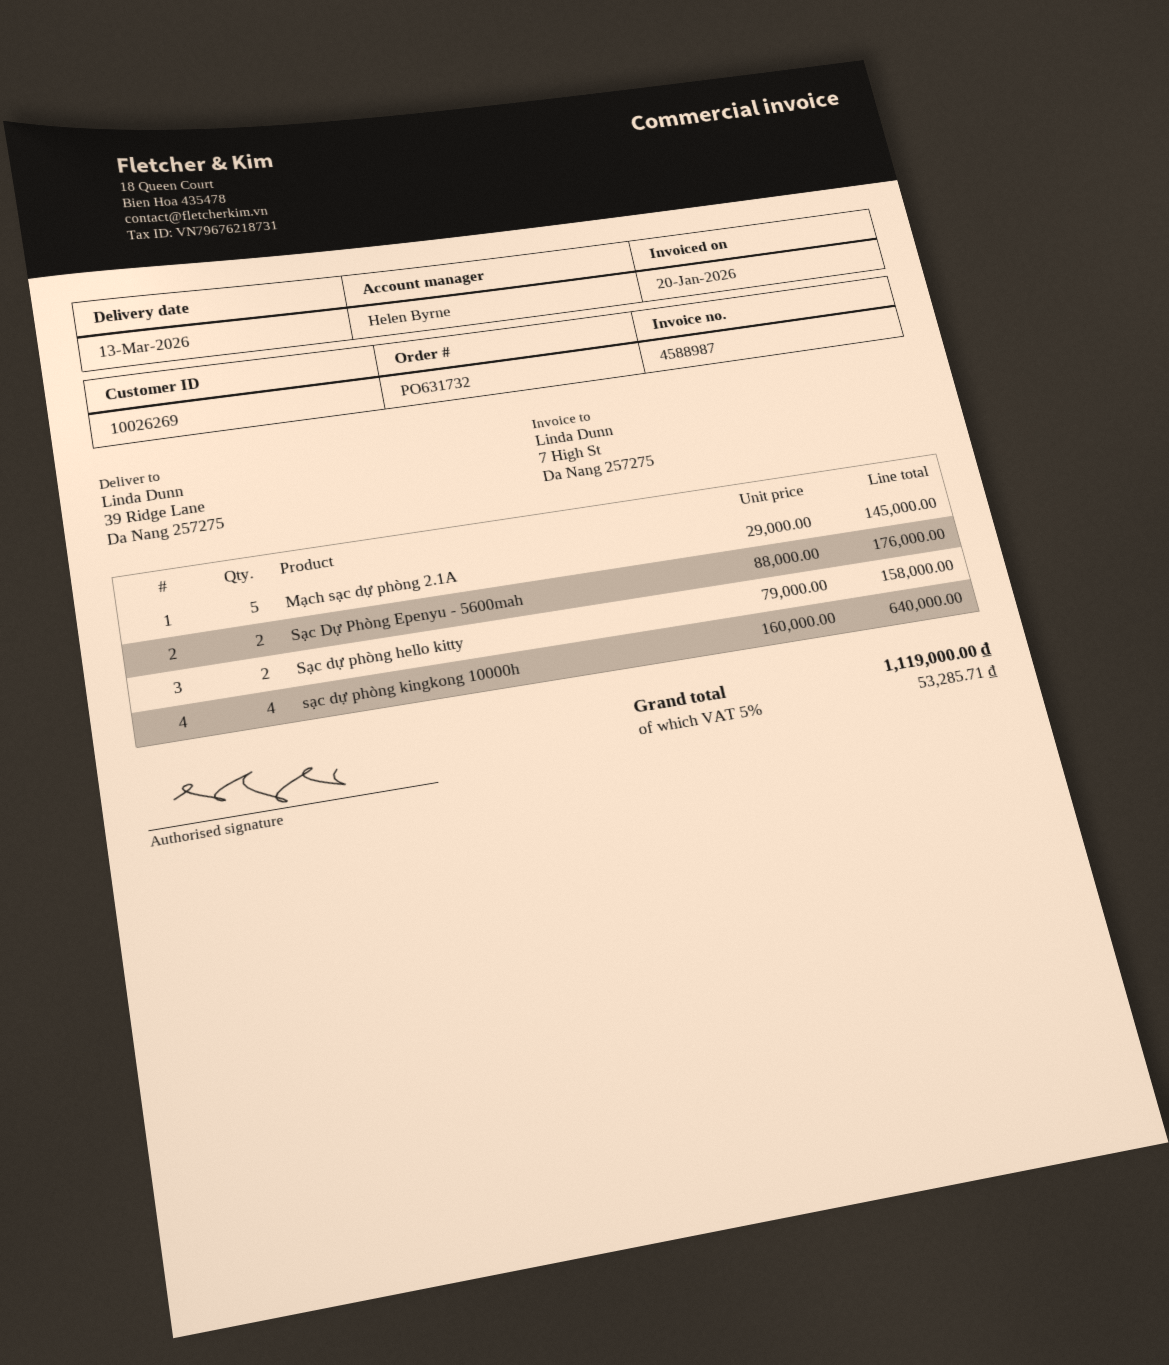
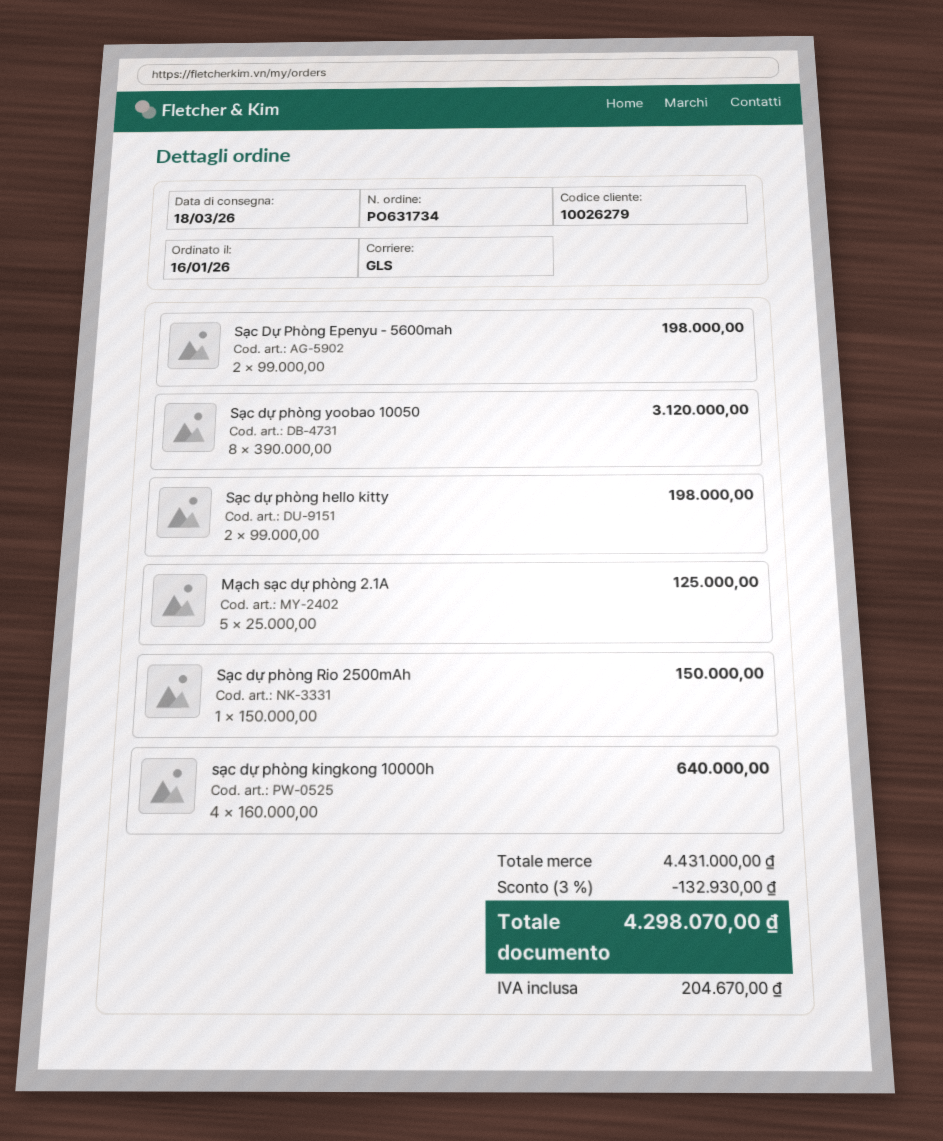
order number: PO631732 -> PO631734
delivery date: 2026-03-13 -> 2026-03-18
customer number: 10026269 -> 10026279
Mạch sạc dự phòng 2.1A: 5 x 29000.00 = 145000.00 -> 5 x 25000.00 = 125000.00
Sạc Dự Phòng Epenyu - 5600mah: 2 x 88000.00 = 176000.00 -> 2 x 99000.00 = 198000.00
Sạc dự phòng hello kitty: 2 x 79000.00 = 158000.00 -> 2 x 99000.00 = 198000.00
Sạc dự phòng yoobao 10050: none -> 8 x 390000.00 = 3120000.00
Sạc dự phòng Rio 2500mAh: none -> 1 x 150000.00 = 150000.00
discount: none -> 3% = 132930.00
tax: 53285.71 -> 204670.00
total: 1119000.00 -> 4298070.00

